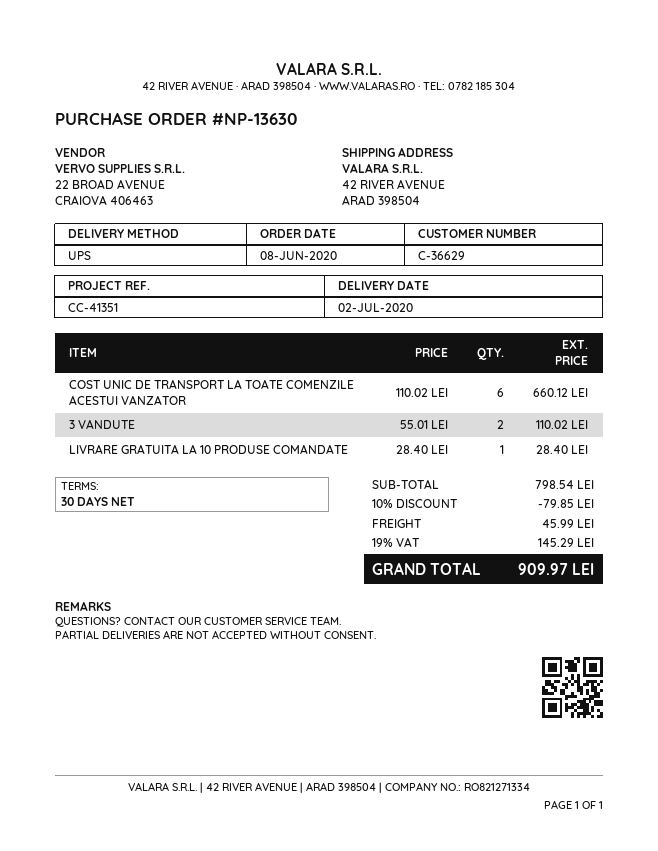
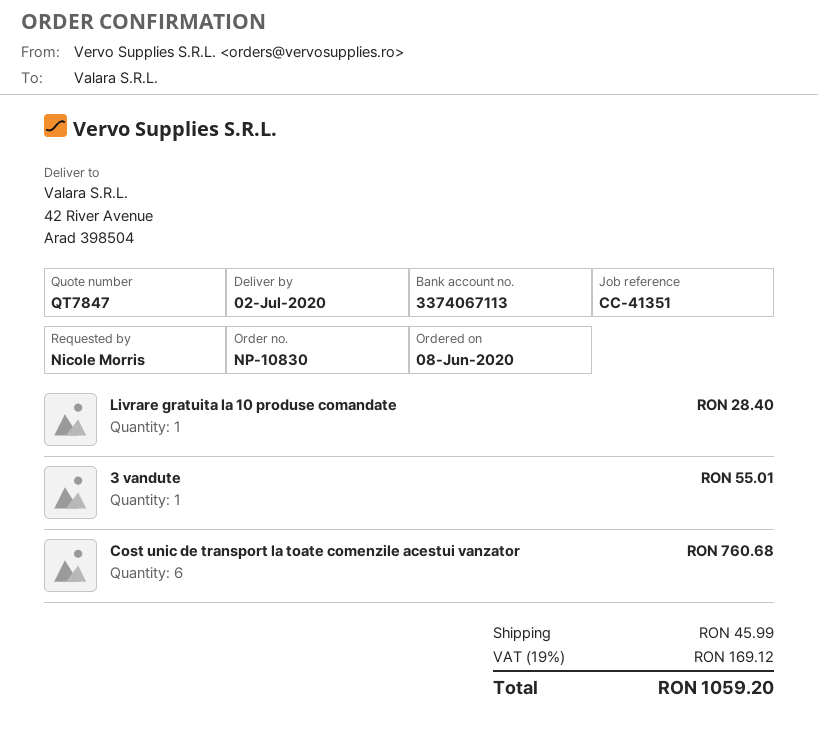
order number: NP-13630 -> NP-10830
COST UNIC DE TRANSPORT LA TOATE COMENZILE ACESTUI VANZATOR: 6 for 660.12 -> 6 for 760.68
3 VANDUTE: 2 for 110.02 -> 1 for 55.01
discount: 10% = 79.85 -> none
tax: 19% = 145.29 -> 19% = 169.12
total: 909.97 -> 1059.20

